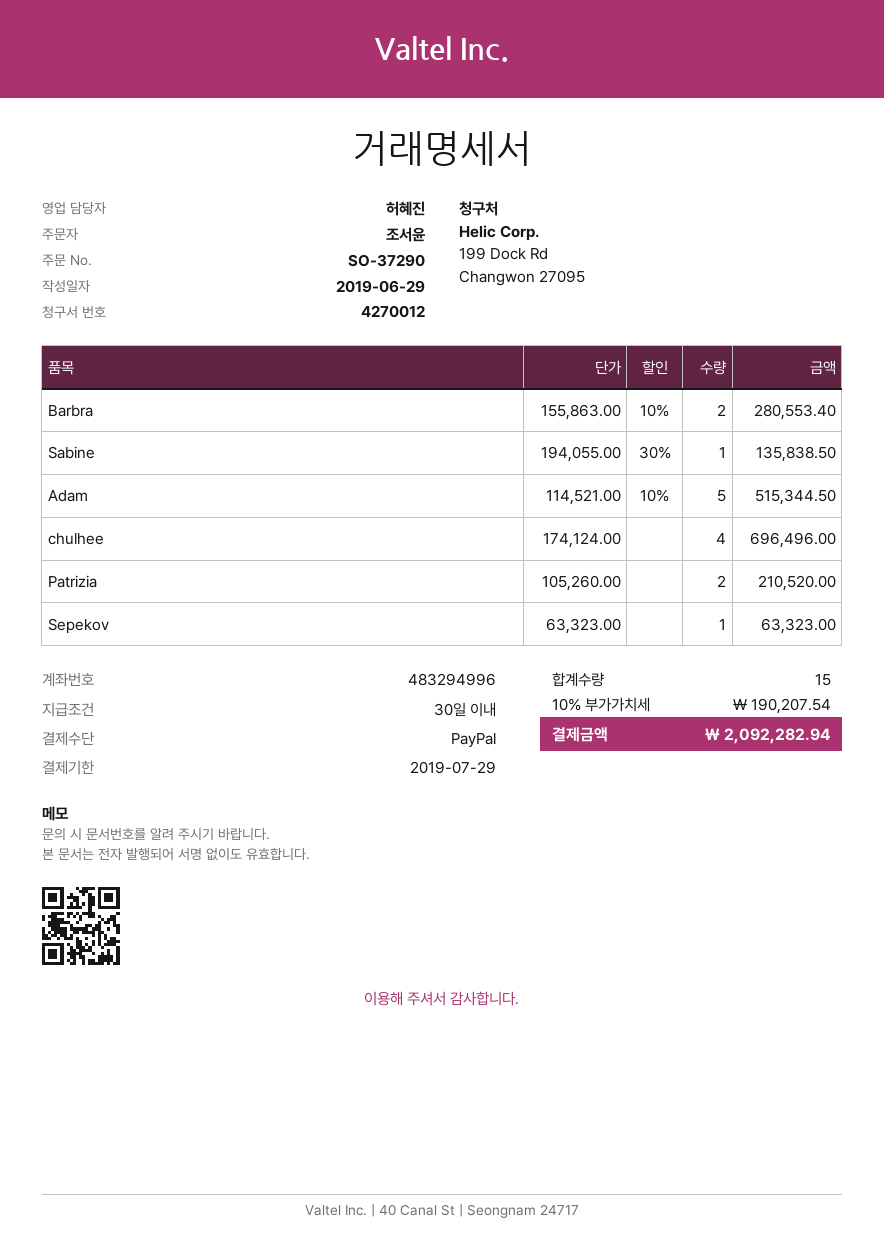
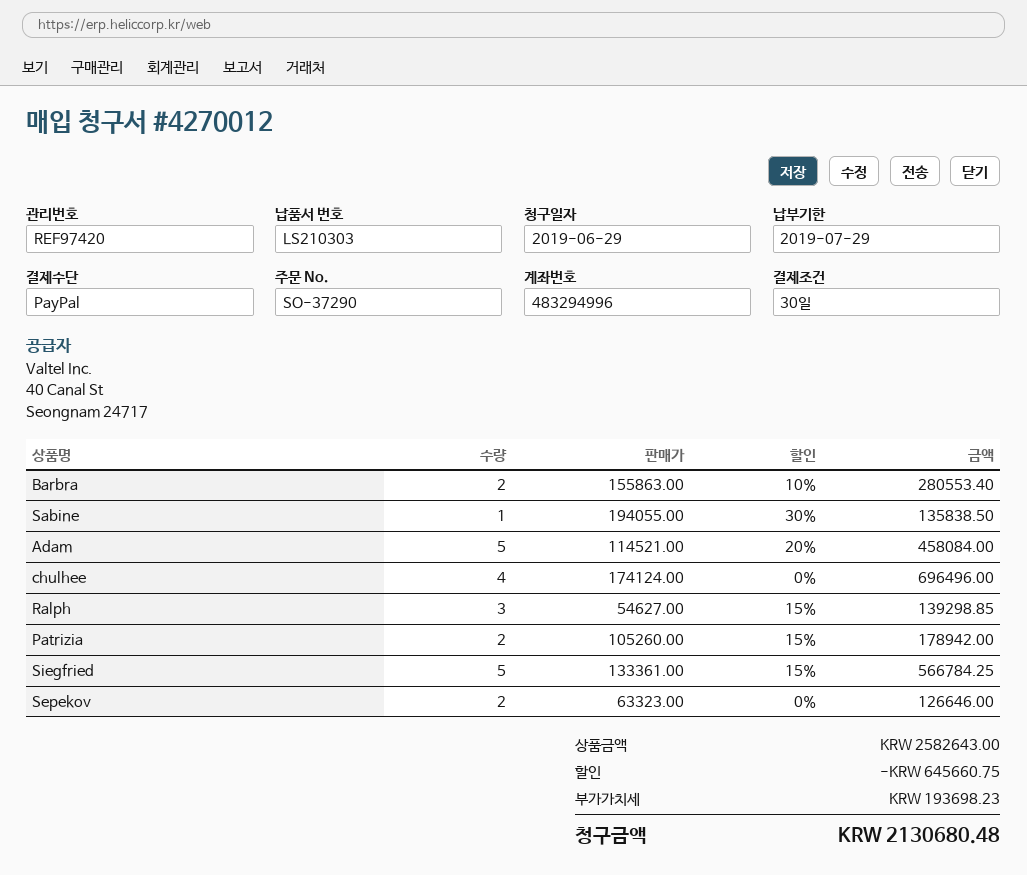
Adam: 5 x 114521.00 - 10% = 515344.50 -> 5 x 114521.00 - 20% = 458084.00
Patrizia: 2 x 105260.00 = 210520.00 -> 2 x 105260.00 - 15% = 178942.00
Sepekov: 1 x 63323.00 = 63323.00 -> 2 x 63323.00 = 126646.00
Ralph: none -> 3 x 54627.00 - 15% = 139298.85
Siegfried: none -> 5 x 133361.00 - 15% = 566784.25
discount: none -> 645660.75
tax: 190207.54 -> 193698.23
total: 2092282.94 -> 2130680.48

